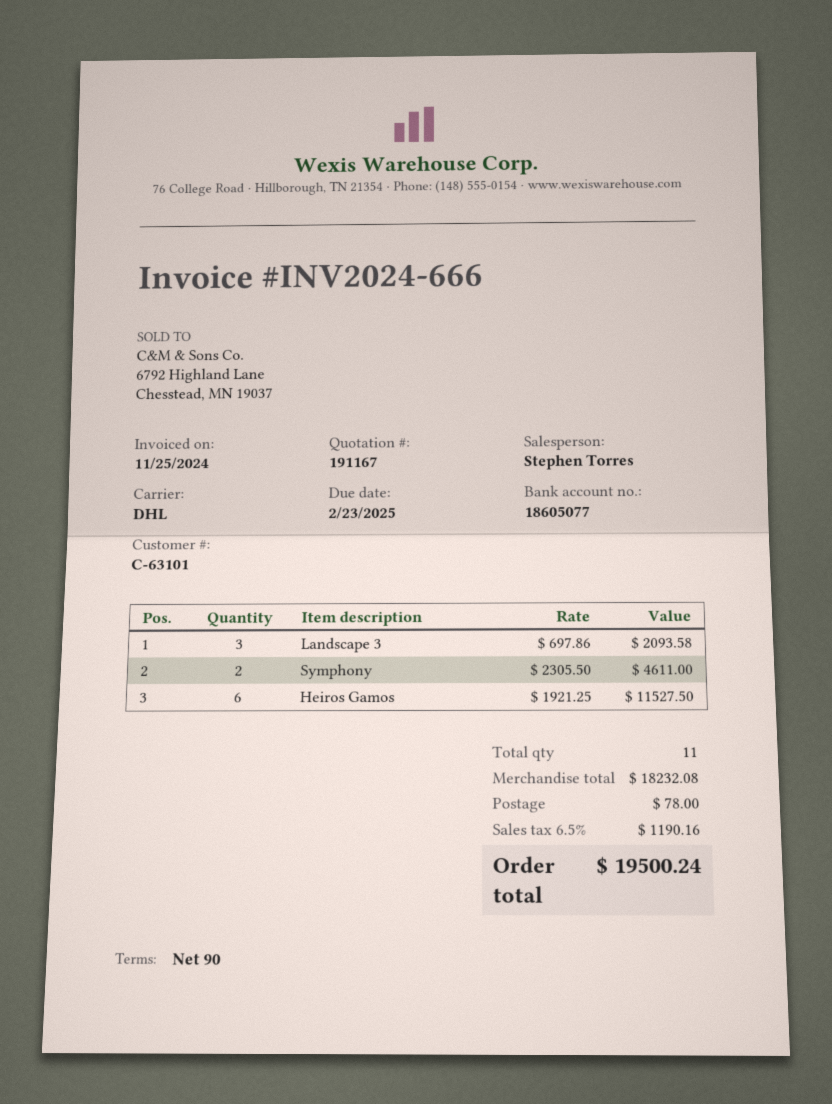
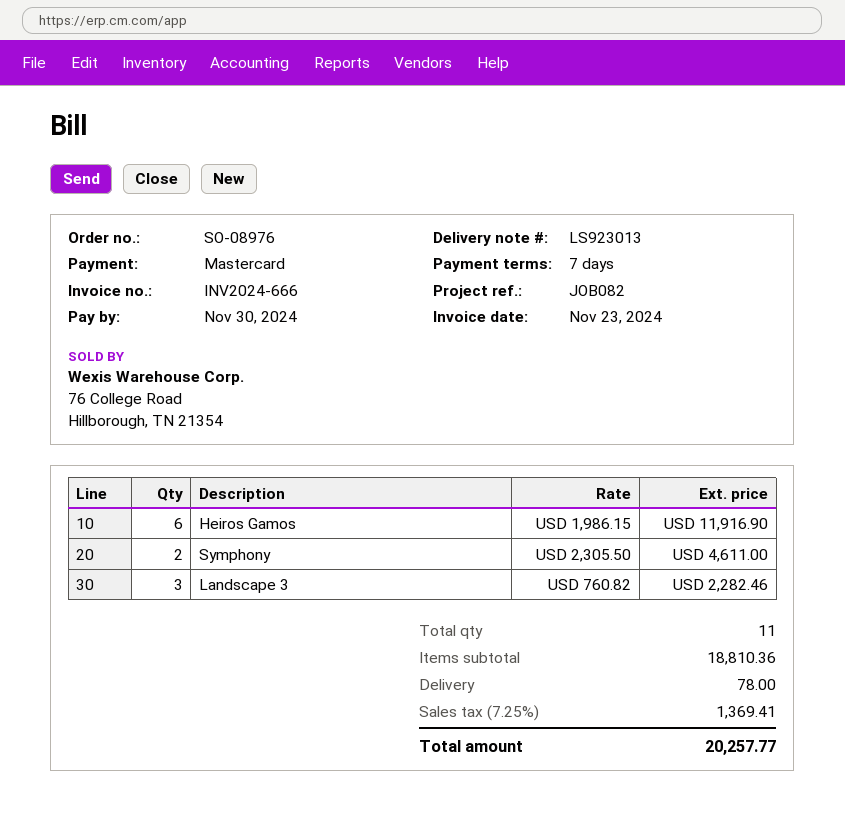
invoice date: 2024-11-25 -> 2024-11-23
payment terms: 90 days -> 7 days
due date: 2025-02-23 -> 2024-11-30
Landscape 3: 3 x 697.86 = 2093.58 -> 3 x 760.82 = 2282.46
Heiros Gamos: 6 x 1921.25 = 11527.50 -> 6 x 1986.15 = 11916.90
subtotal: 18232.08 -> 18810.36
tax: 6.5% = 1190.16 -> 7.25% = 1369.41
total: 19500.24 -> 20257.77

